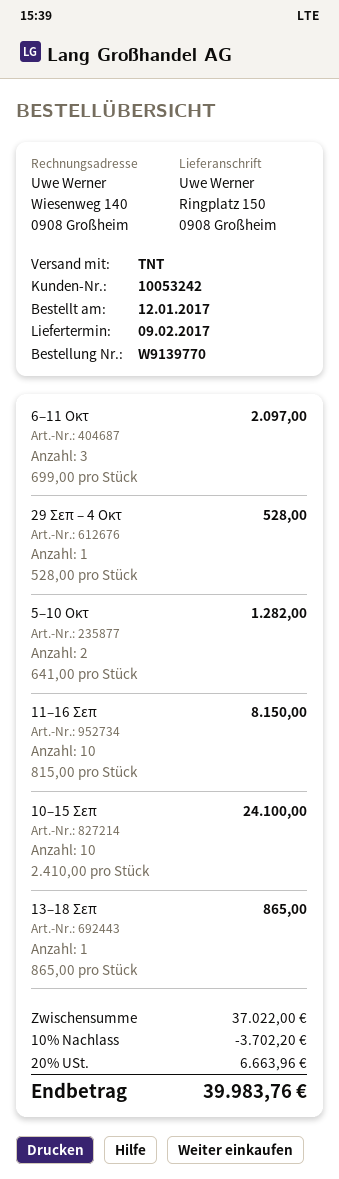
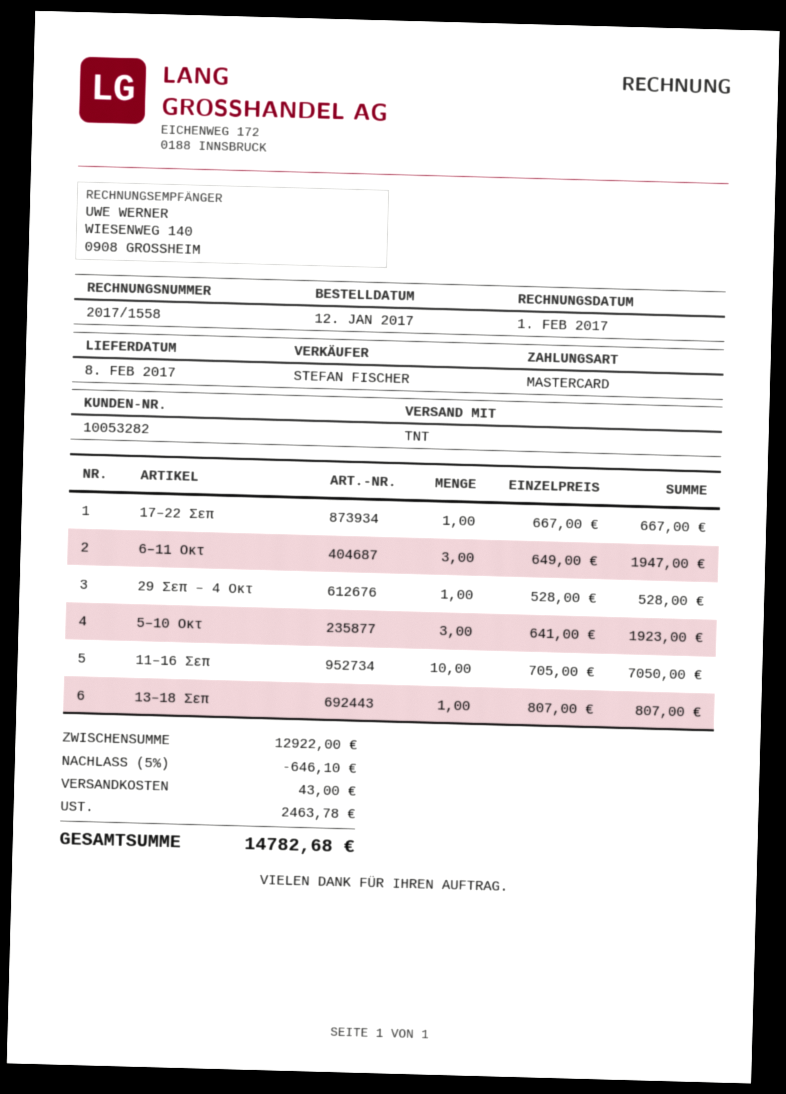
delivery date: 2017-02-09 -> 2017-02-08
customer number: 10053242 -> 10053282
6–11 Οκτ: 3 x 699.00 = 2097.00 -> 3 x 649.00 = 1947.00
5–10 Οκτ: 2 x 641.00 = 1282.00 -> 3 x 641.00 = 1923.00
11–16 Σεπ: 10 x 815.00 = 8150.00 -> 10 x 705.00 = 7050.00
10–15 Σεπ: 10 x 2410.00 = 24100.00 -> none
13–18 Σεπ: 1 x 865.00 = 865.00 -> 1 x 807.00 = 807.00
17–22 Σεπ: none -> 1 x 667.00 = 667.00
subtotal: 37022.00 -> 12922.00
discount: 10% = 3702.20 -> 5% = 646.10
shipping: none -> 43.00
tax: 6663.96 -> 2463.78
total: 39983.76 -> 14782.68

